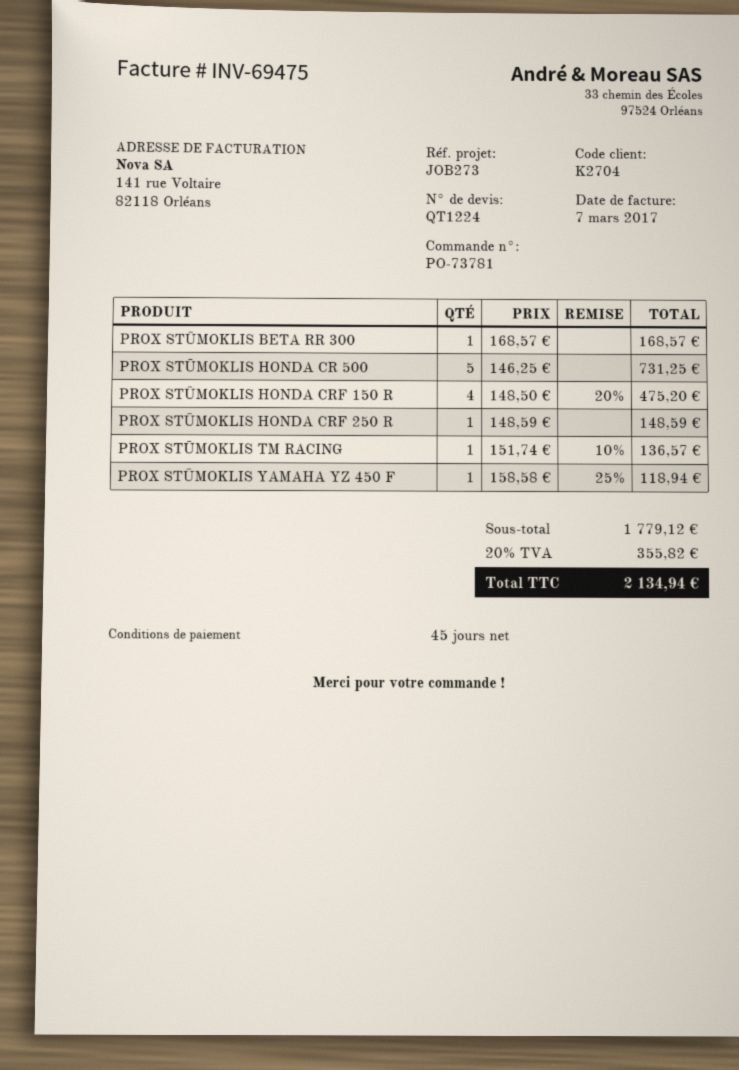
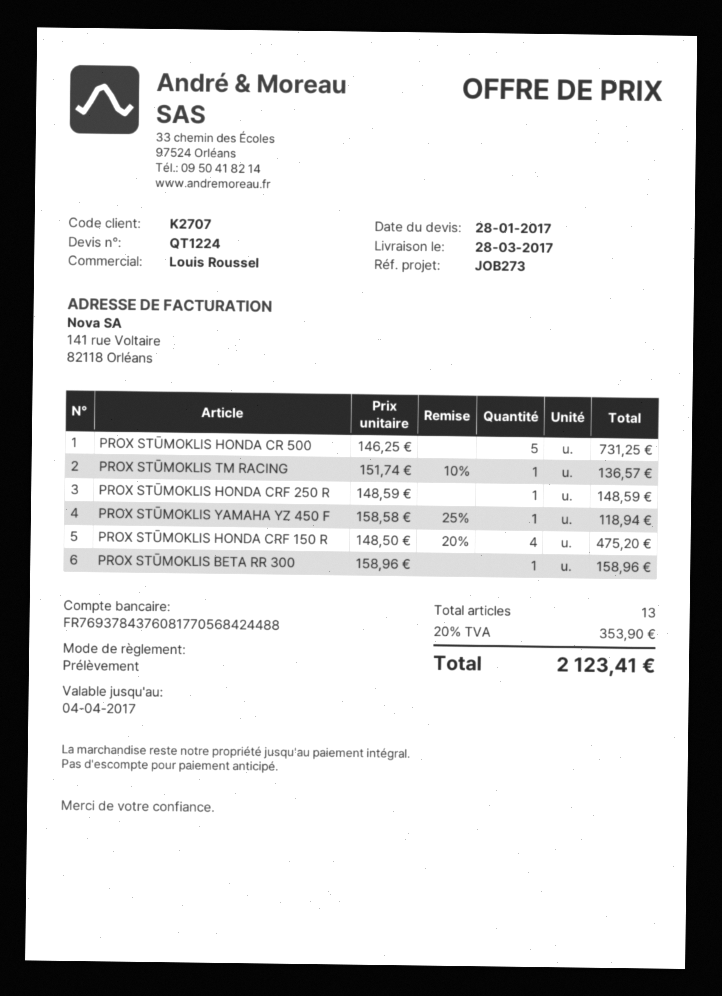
customer number: K2704 -> K2707
PROX STŪMOKLIS BETA RR 300: 1 x 168.57 = 168.57 -> 1 x 158.96 = 158.96
tax: 20% = 355.82 -> 20% = 353.90
total: 2134.94 -> 2123.41

